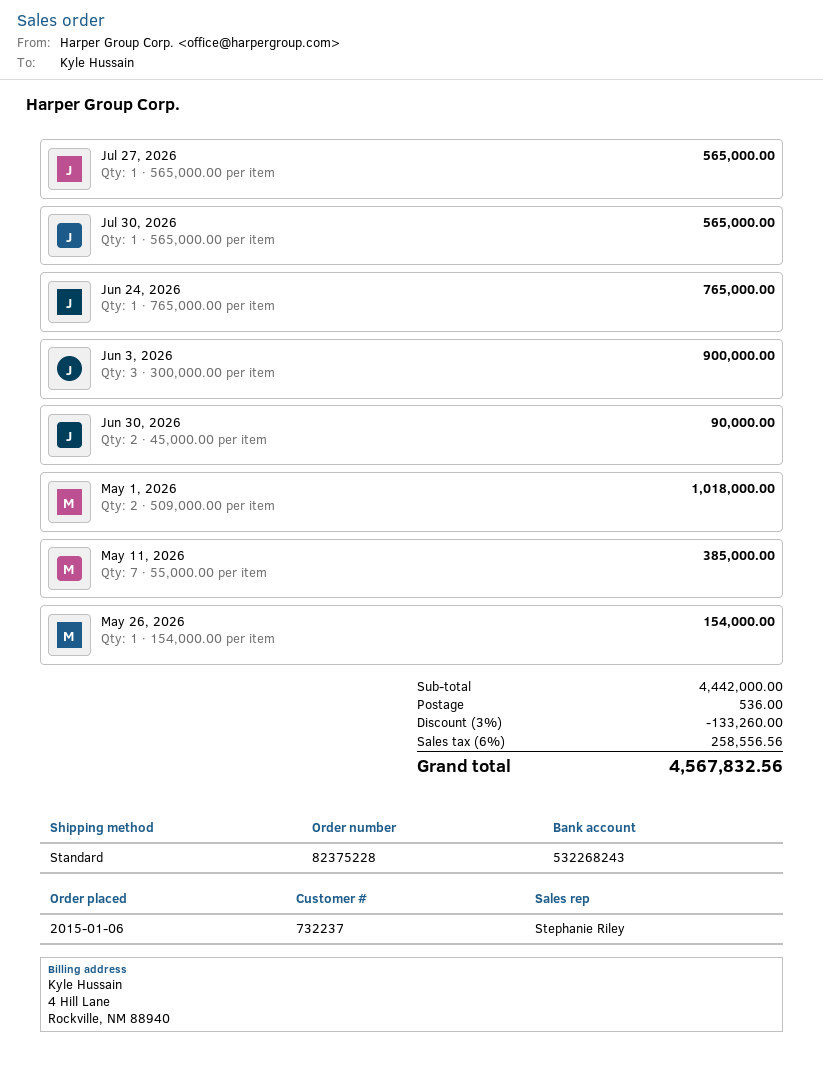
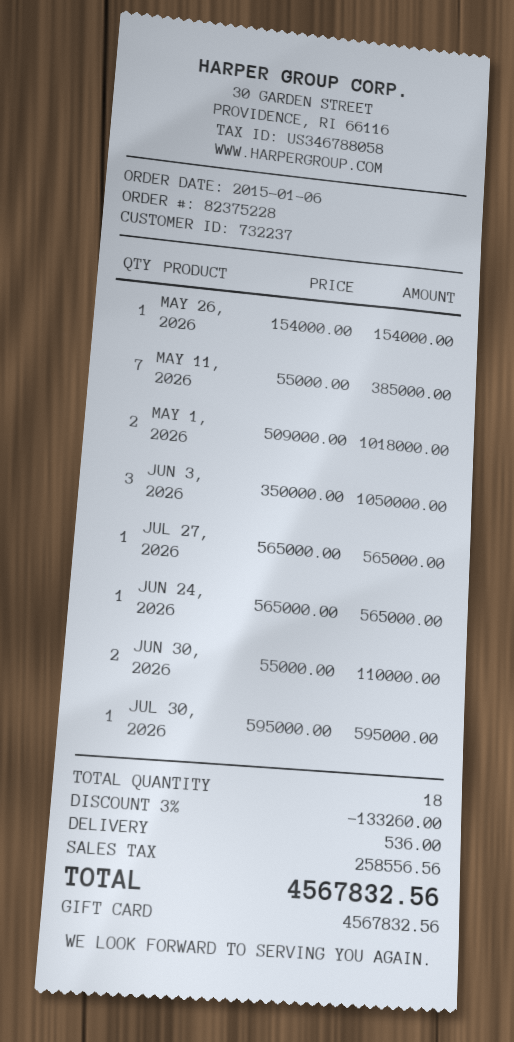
Jul 30, 2026: 1 x 565000.00 = 565000.00 -> 1 x 595000.00 = 595000.00
Jun 24, 2026: 1 x 765000.00 = 765000.00 -> 1 x 565000.00 = 565000.00
Jun 3, 2026: 3 x 300000.00 = 900000.00 -> 3 x 350000.00 = 1050000.00
Jun 30, 2026: 2 x 45000.00 = 90000.00 -> 2 x 55000.00 = 110000.00

